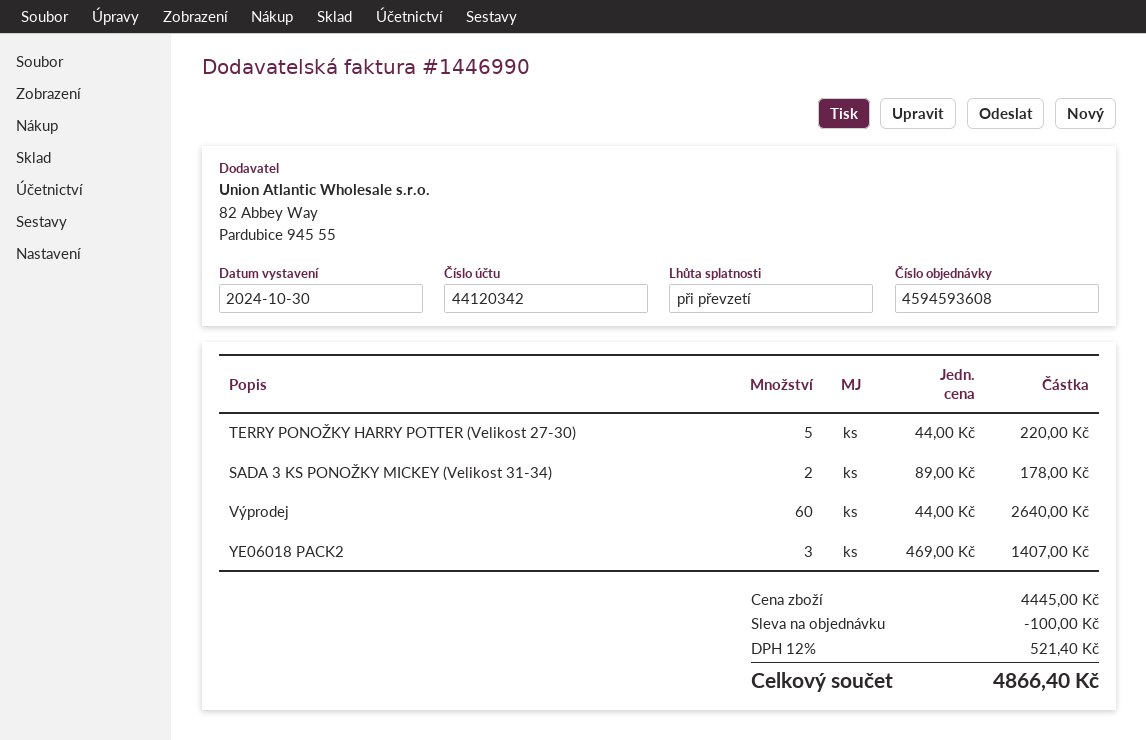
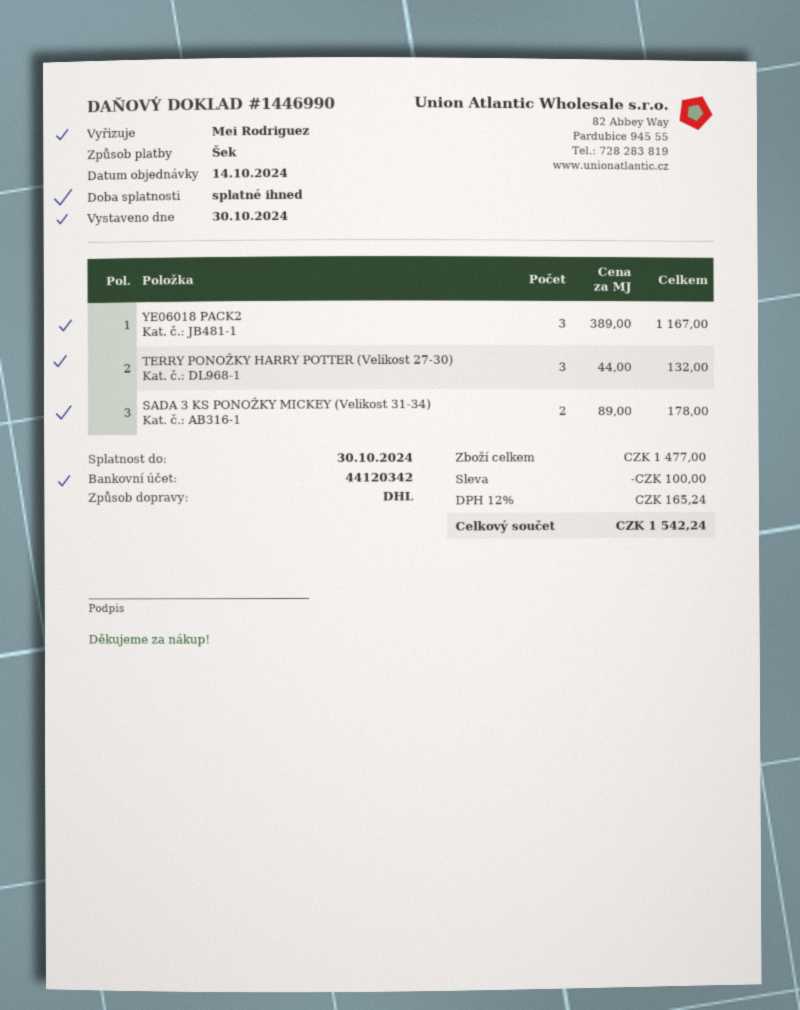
TERRY PONOŽKY HARRY POTTER (Velikost 27-30): 5 x 44.00 = 220.00 -> 3 x 44.00 = 132.00
Výprodej: 60 x 44.00 = 2640.00 -> none
YE06018 PACK2: 3 x 469.00 = 1407.00 -> 3 x 389.00 = 1167.00
subtotal: 4445.00 -> 1477.00
tax: 12% = 521.40 -> 12% = 165.24
total: 4866.40 -> 1542.24

